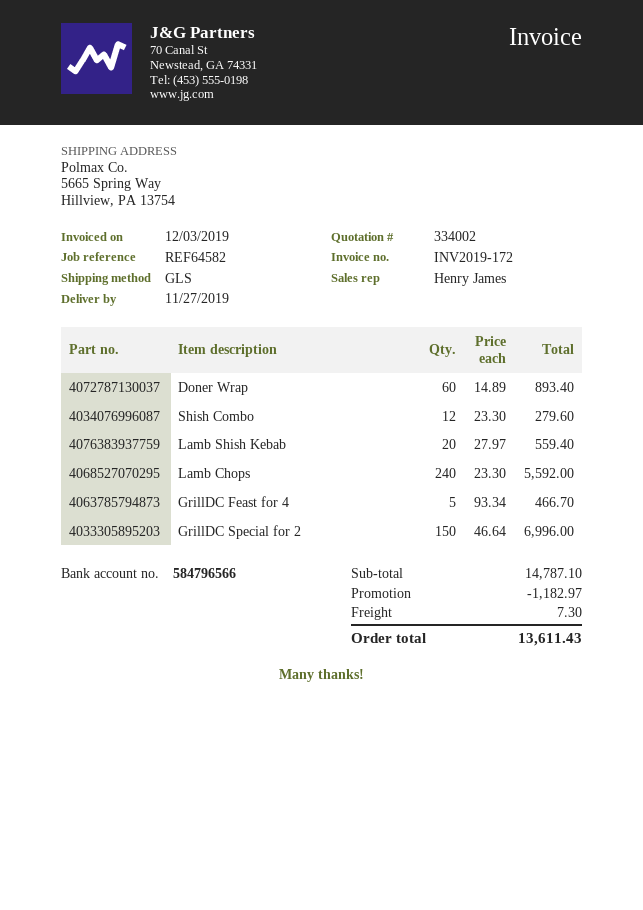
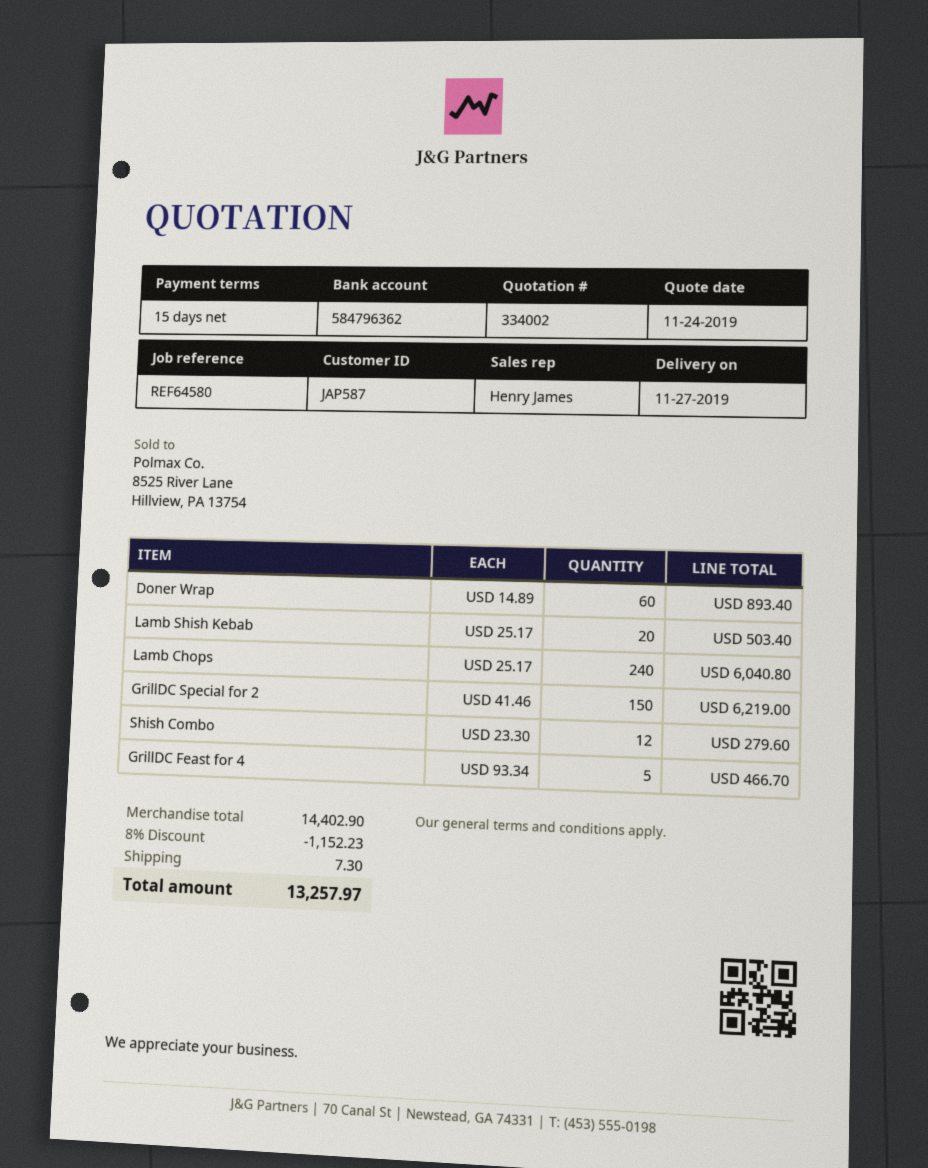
reference: REF64582 -> REF64580
bank account: 584796566 -> 584796362
Lamb Shish Kebab: 20 x 27.97 = 559.40 -> 20 x 25.17 = 503.40
Lamb Chops: 240 x 23.30 = 5592.00 -> 240 x 25.17 = 6040.80
GrillDC Special for 2: 150 x 46.64 = 6996.00 -> 150 x 41.46 = 6219.00
subtotal: 14787.10 -> 14402.90
discount: 1182.97 -> 1152.23
total: 13611.43 -> 13257.97

